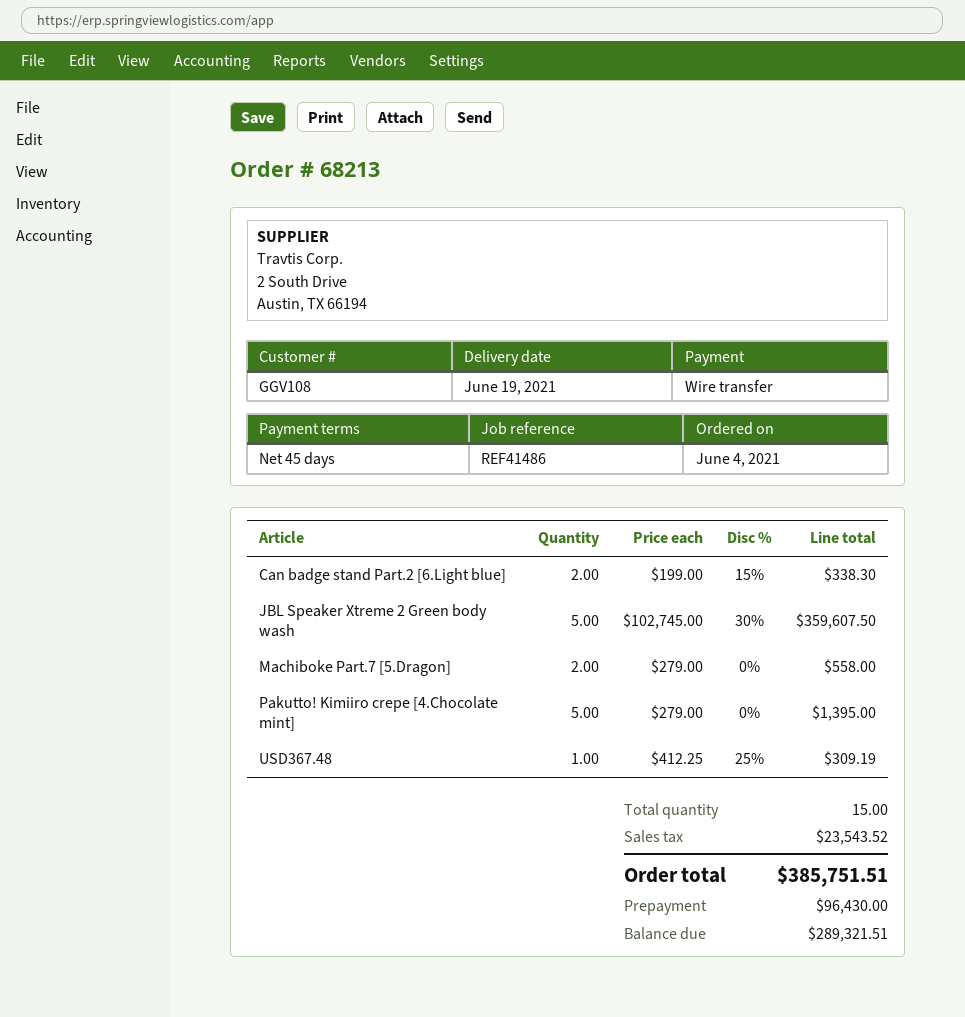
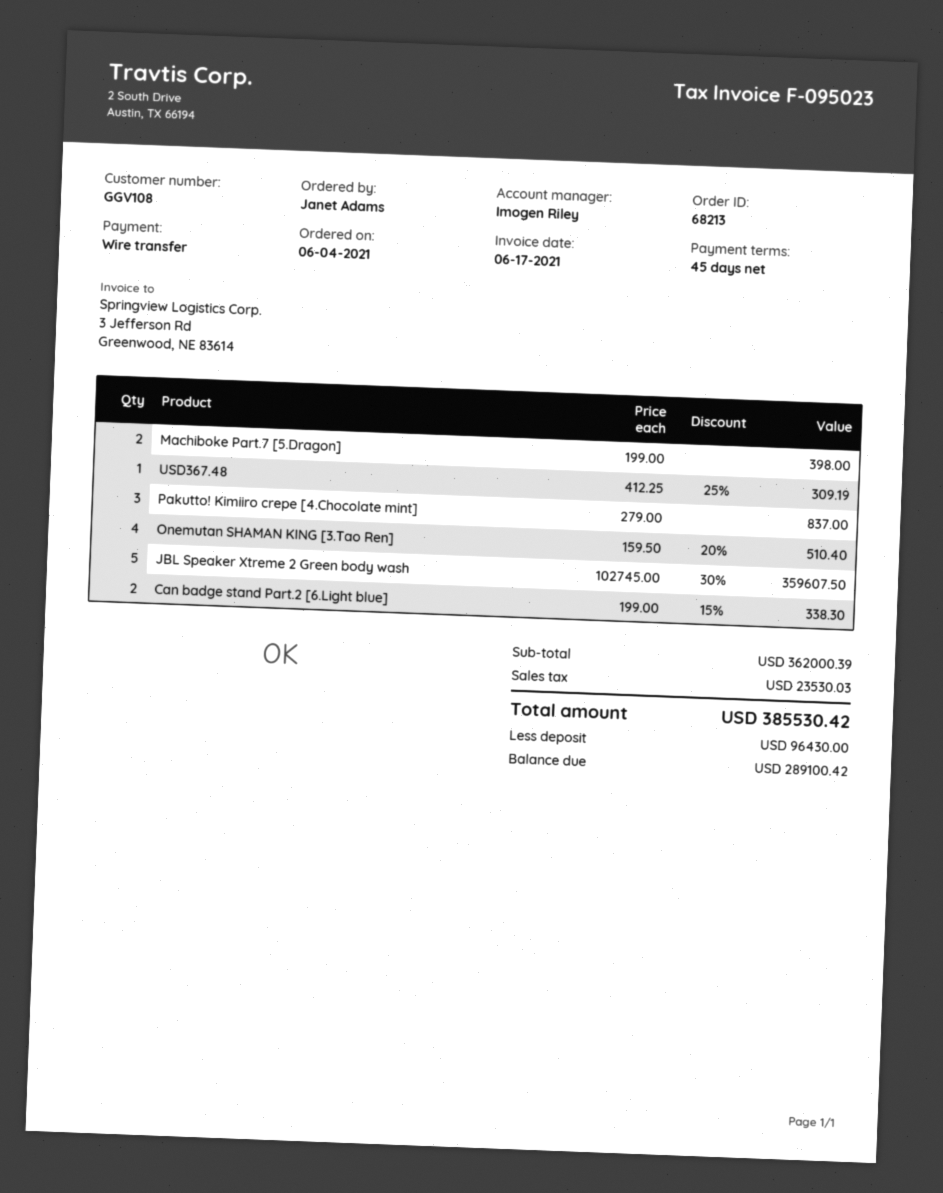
Machiboke Part.7 [5.Dragon]: 2 x 279.00 = 558.00 -> 2 x 199.00 = 398.00
Pakutto! Kimiiro crepe [4.Chocolate mint]: 5 x 279.00 = 1395.00 -> 3 x 279.00 = 837.00
Onemutan SHAMAN KING [3.Tao Ren]: none -> 4 x 159.50 - 20% = 510.40
tax: 23543.52 -> 23530.03
total: 385751.51 -> 385530.42
balance: 289321.51 -> 289100.42

